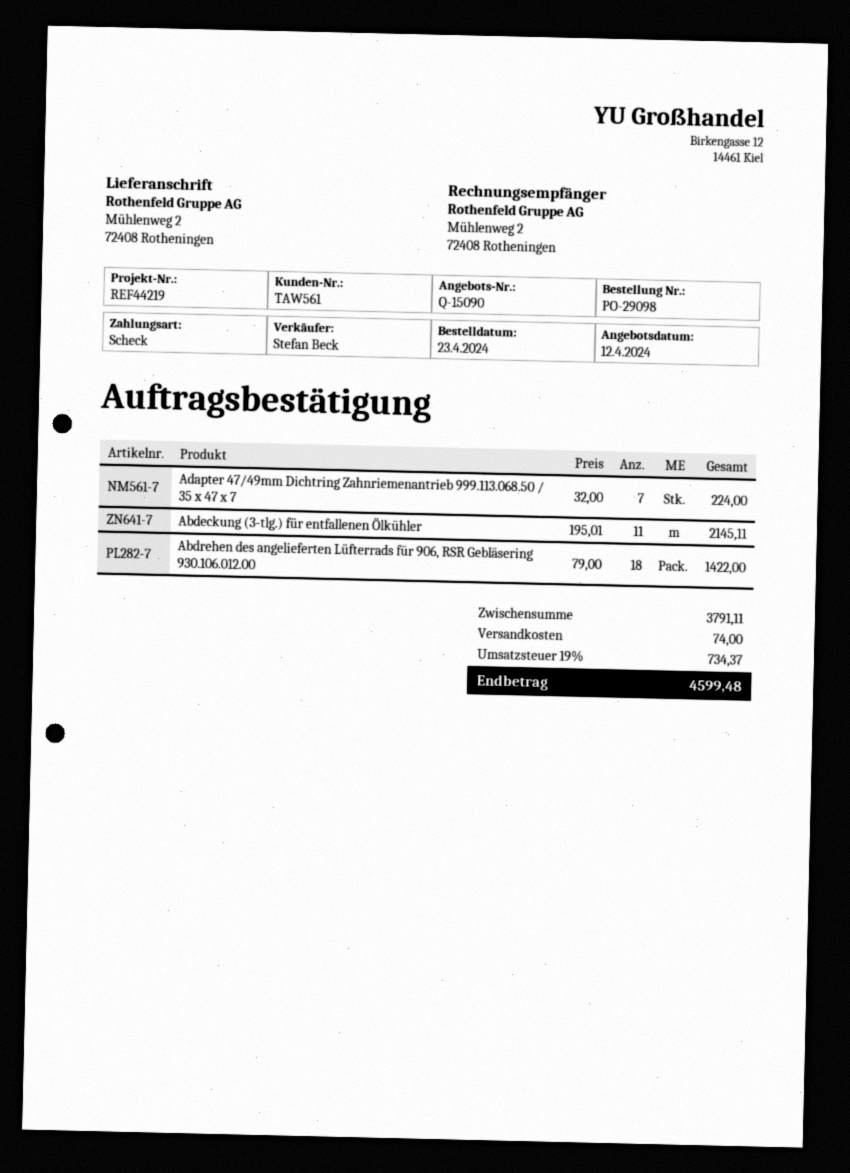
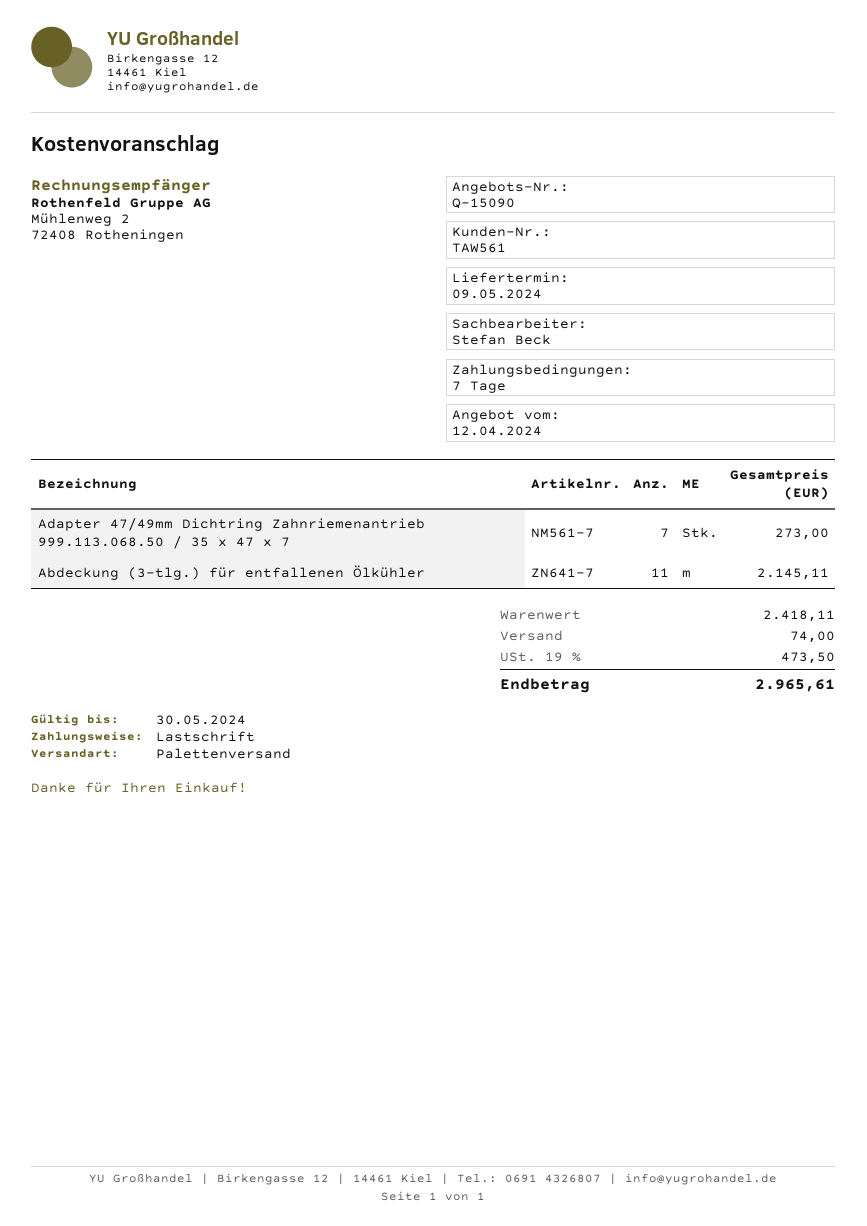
payment method: cheque -> direct debit
Adapter 47/49mm Dichtring Zahnriemenantrieb 999.113.068.50 / 35 x 47 x 7: 7 for 224.00 -> 7 for 273.00
Abdrehen des angelieferten Lüfterrads für 906, RSR Gebläsering 930.106.012.00: 18 for 1422.00 -> none
subtotal: 3791.11 -> 2418.11
tax: 19% = 734.37 -> 19% = 473.50
total: 4599.48 -> 2965.61

